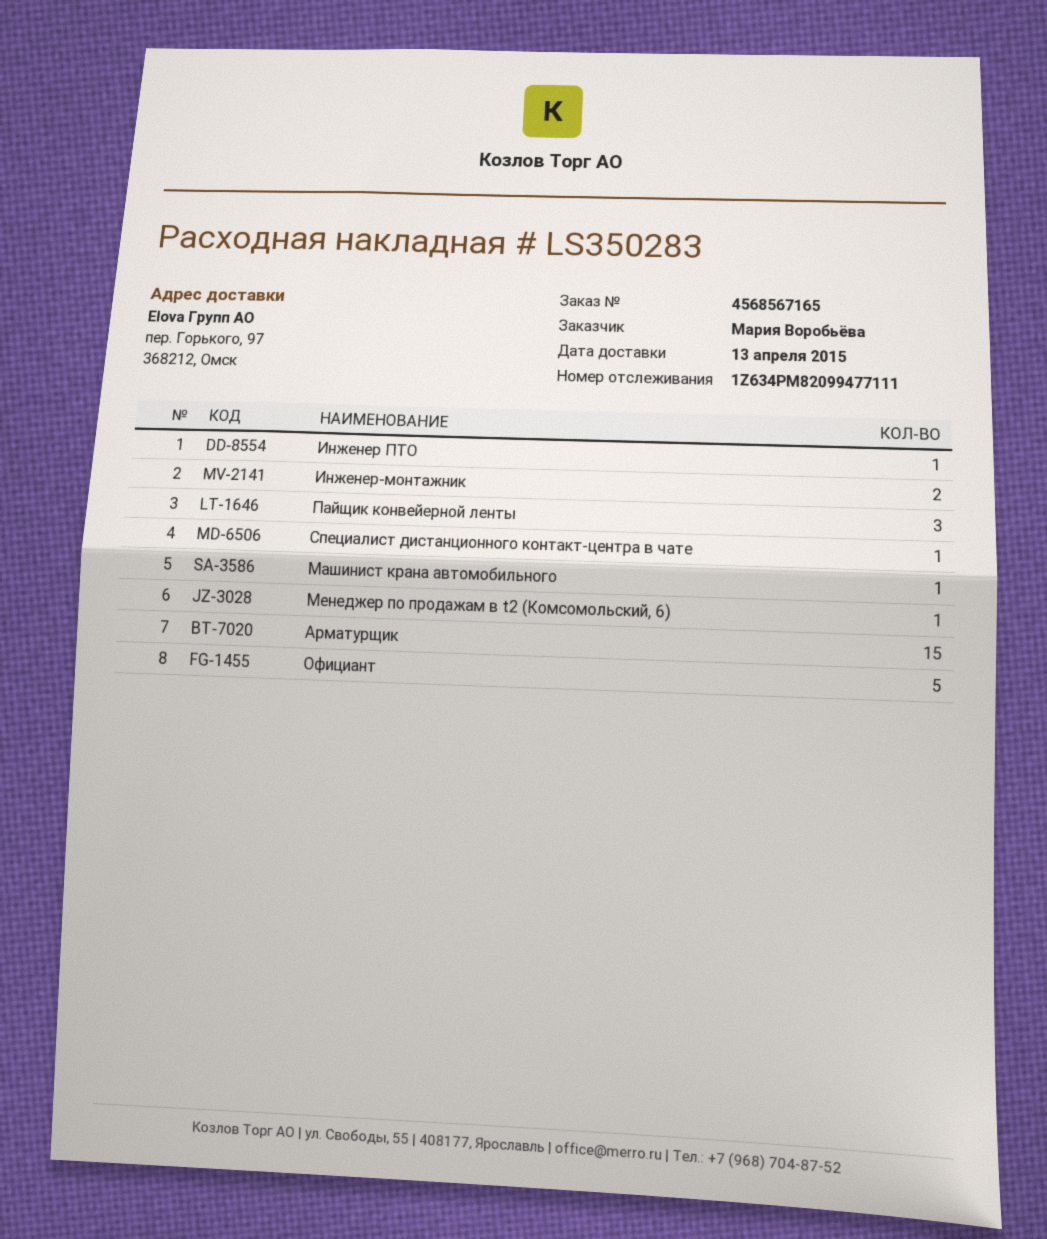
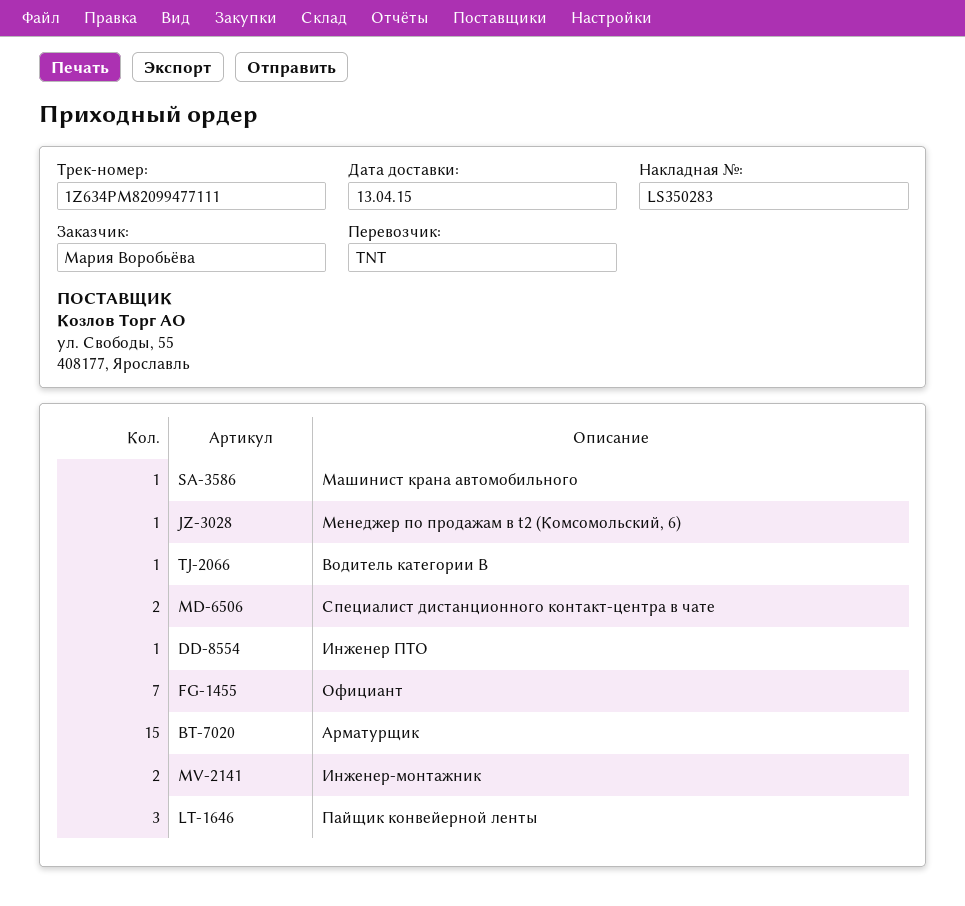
Специалист дистанционного контакт-центра в чате: 1 -> 2
Официант: 5 -> 7
Водитель категории В: none -> 1

